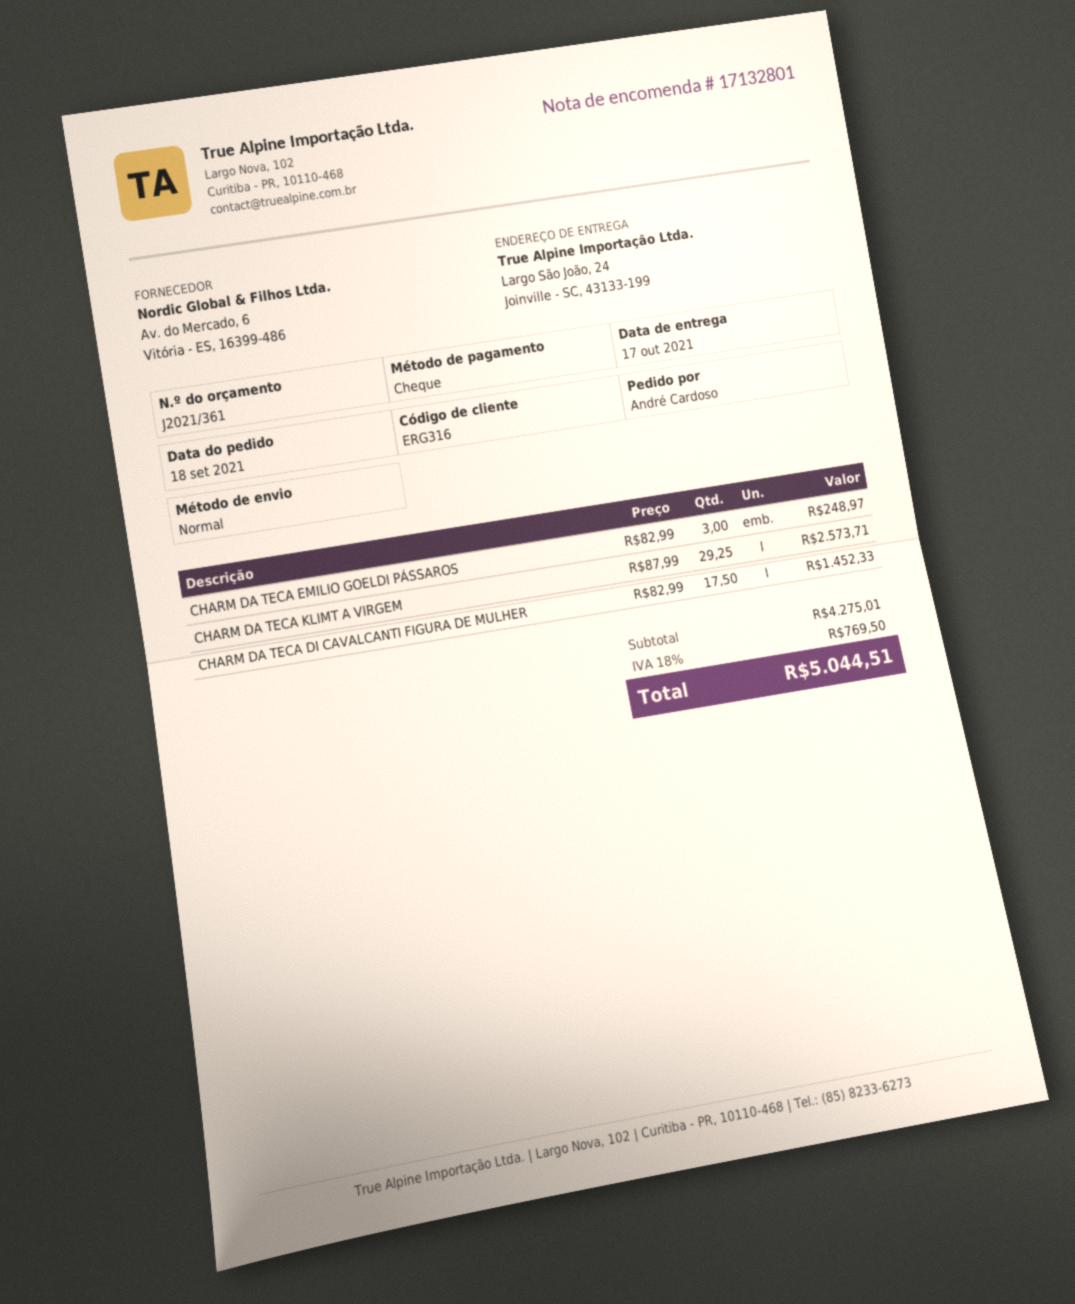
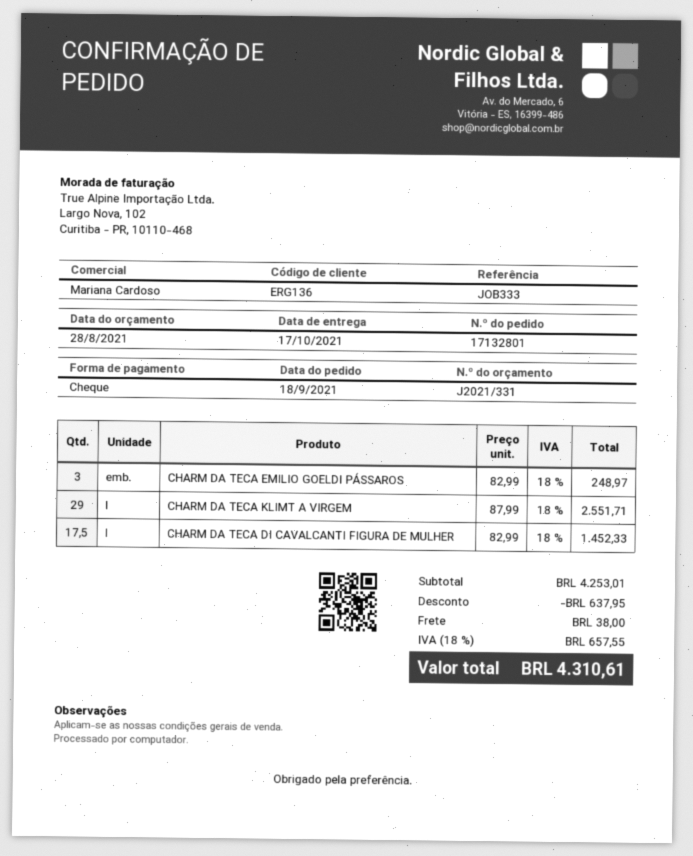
quote number: J2021/361 -> J2021/331
customer number: ERG316 -> ERG136
CHARM DA TECA KLIMT A VIRGEM: 29.25 x 87.99 = 2573.71 -> 29 x 87.99 = 2551.71
subtotal: 4275.01 -> 4253.01
discount: none -> 637.95
shipping: none -> 38.00
tax: 18% = 769.50 -> 18% = 657.55
total: 5044.51 -> 4310.61

